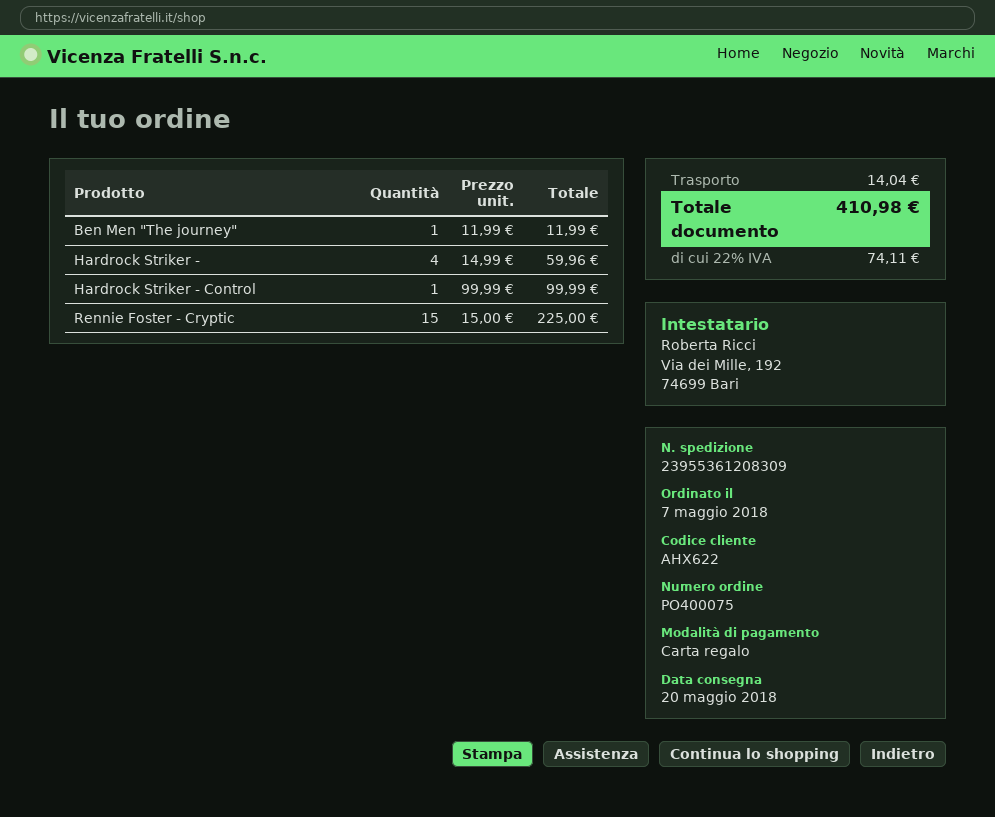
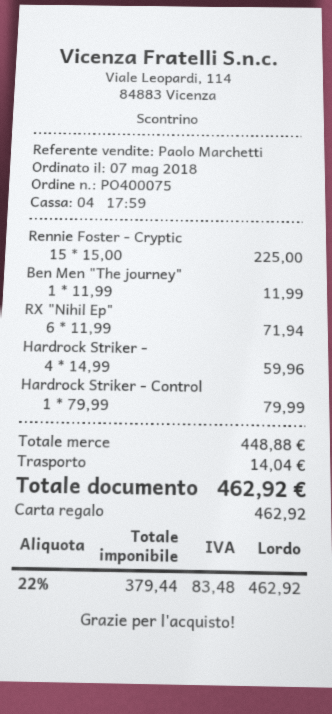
Hardrock Striker - Control: 1 x 99.99 = 99.99 -> 1 x 79.99 = 79.99
RX "Nihil Ep": none -> 6 x 11.99 = 71.94
tax: 22% = 74.11 -> 22% = 83.48
total: 410.98 -> 462.92

